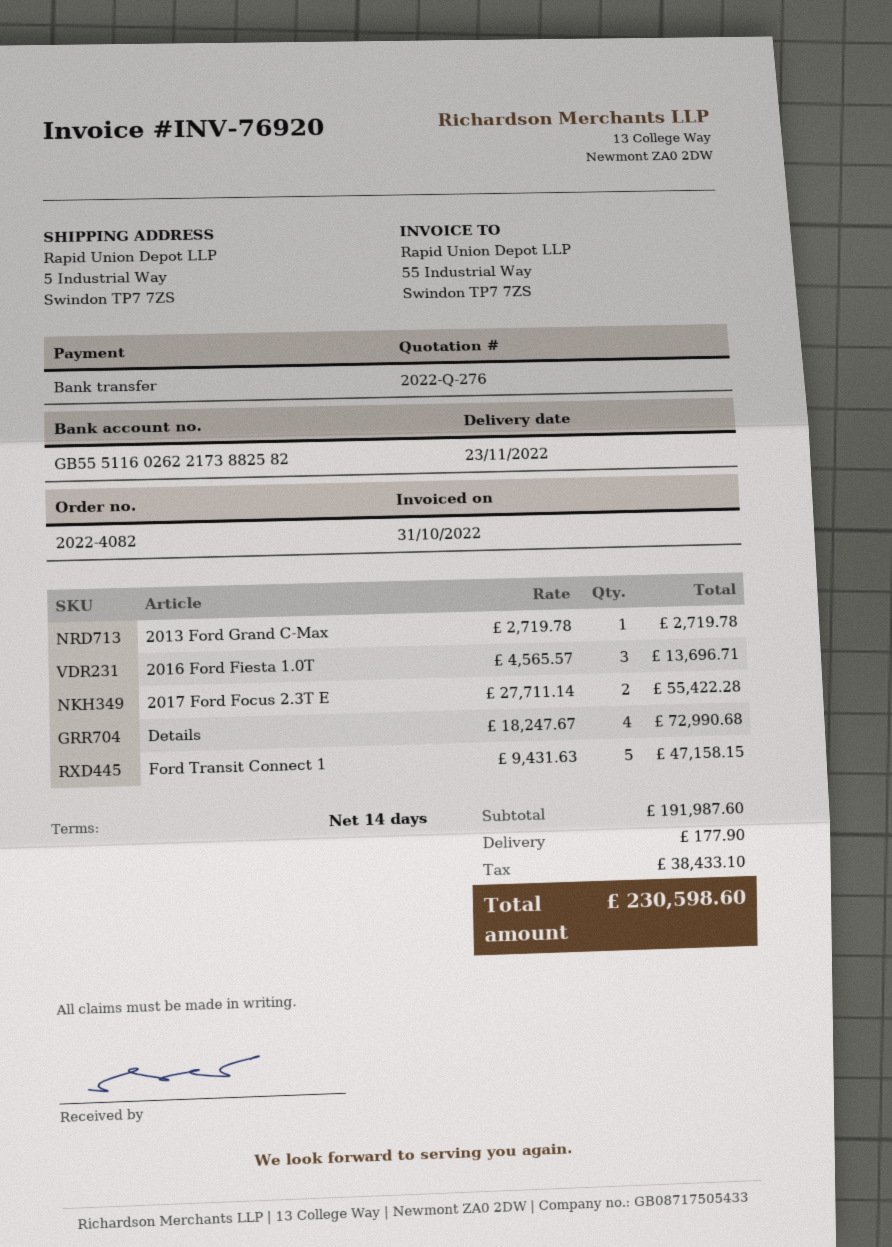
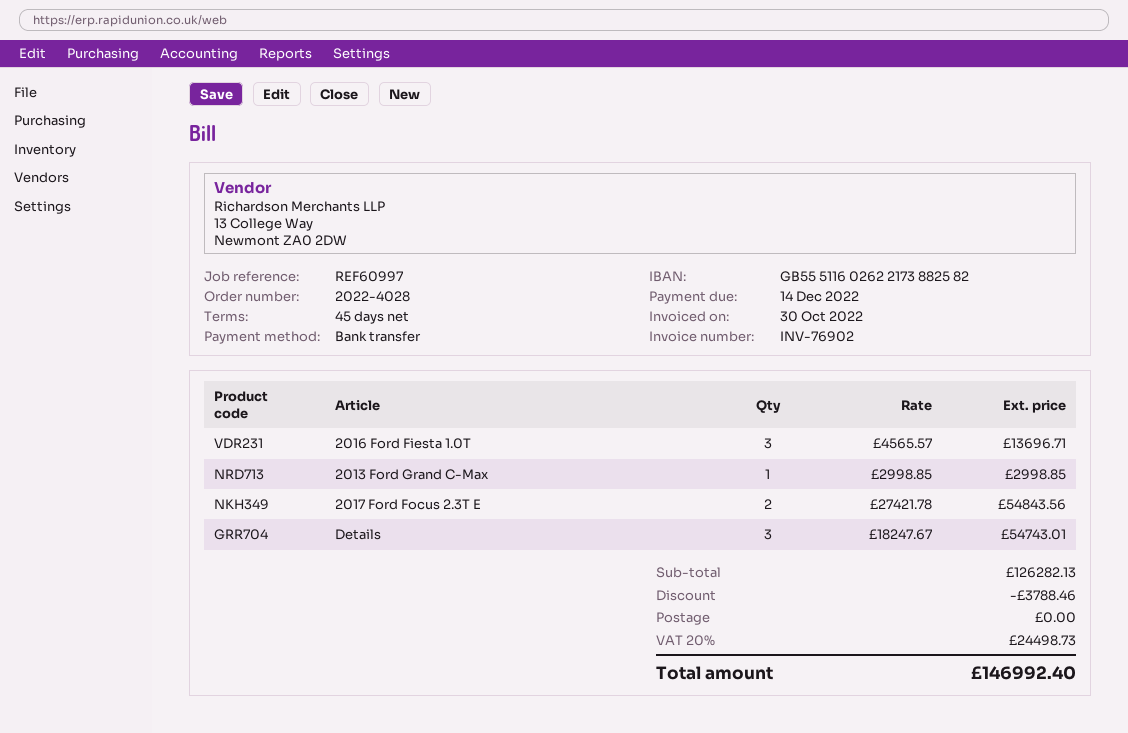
order number: 2022-4082 -> 2022-4028
invoice number: INV-76920 -> INV-76902
invoice date: 2022-10-31 -> 2022-10-30
payment terms: 14 days -> 45 days
2013 Ford Grand C-Max: 1 x 2719.78 = 2719.78 -> 1 x 2998.85 = 2998.85
2017 Ford Focus 2.3T E: 2 x 27711.14 = 55422.28 -> 2 x 27421.78 = 54843.56
Details: 4 x 18247.67 = 72990.68 -> 3 x 18247.67 = 54743.01
Ford Transit Connect 1: 5 x 9431.63 = 47158.15 -> none
subtotal: 191987.60 -> 126282.13
discount: none -> 3788.46
shipping: 177.90 -> 0.00
tax: 38433.10 -> 24498.73
total: 230598.60 -> 146992.40

